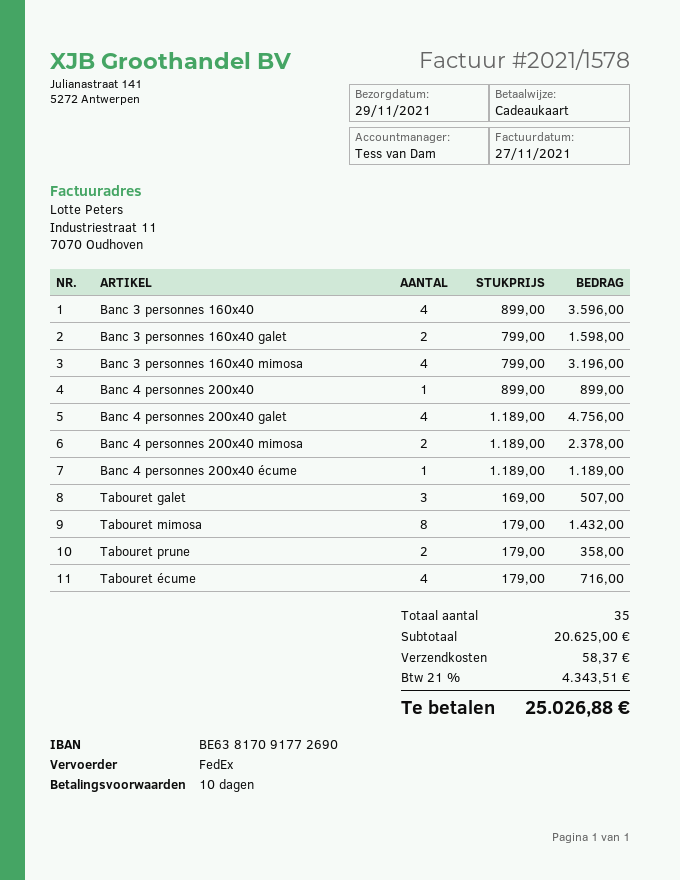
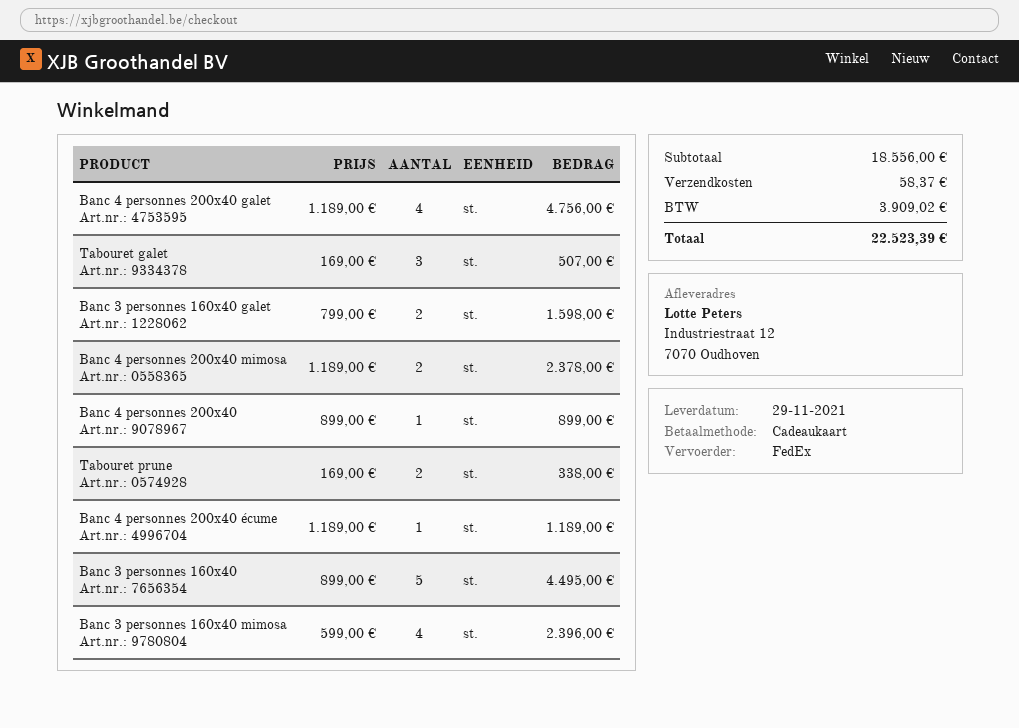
Banc 3 personnes 160x40: 4 x 899.00 = 3596.00 -> 5 x 899.00 = 4495.00
Banc 3 personnes 160x40 mimosa: 4 x 799.00 = 3196.00 -> 4 x 599.00 = 2396.00
Tabouret mimosa: 8 x 179.00 = 1432.00 -> none
Tabouret prune: 2 x 179.00 = 358.00 -> 2 x 169.00 = 338.00
Tabouret écume: 4 x 179.00 = 716.00 -> none
subtotal: 20625.00 -> 18556.00
tax: 4343.51 -> 3909.02
total: 25026.88 -> 22523.39

